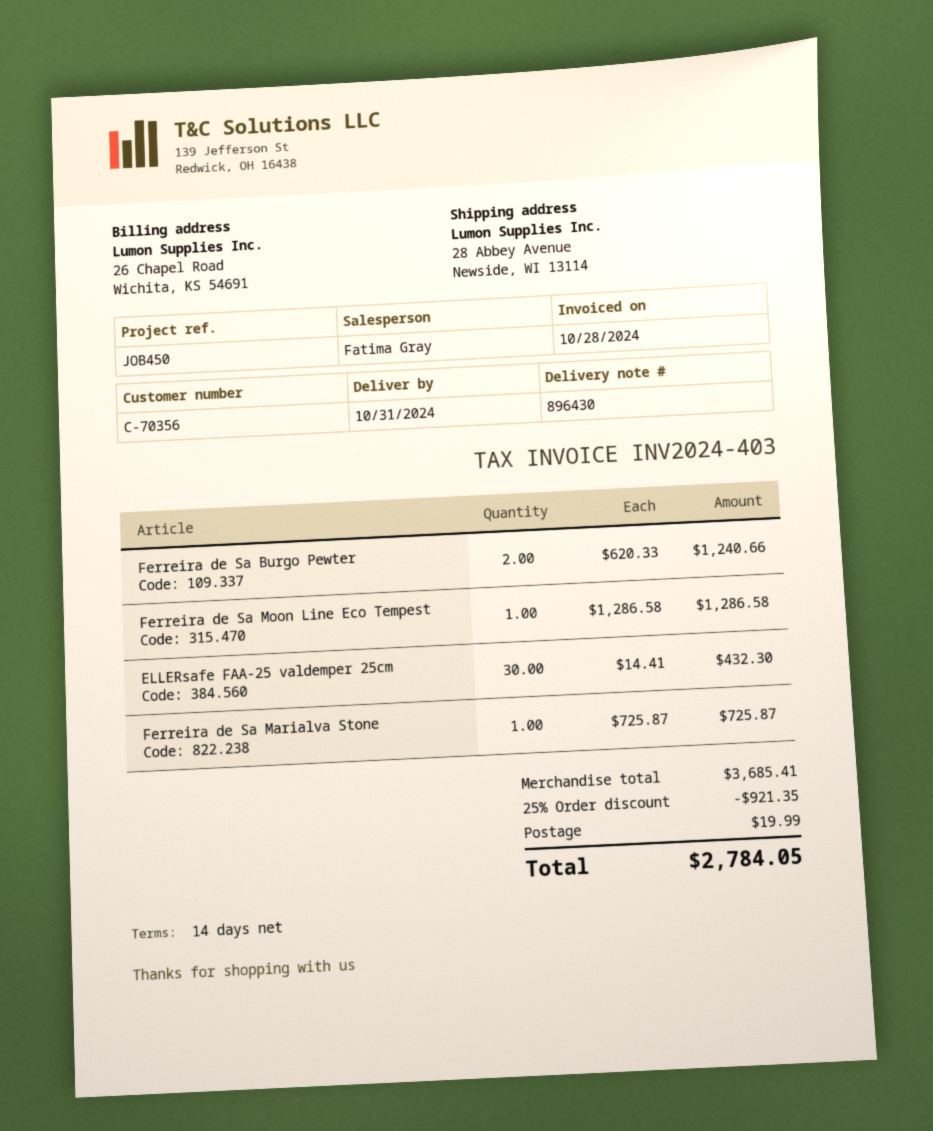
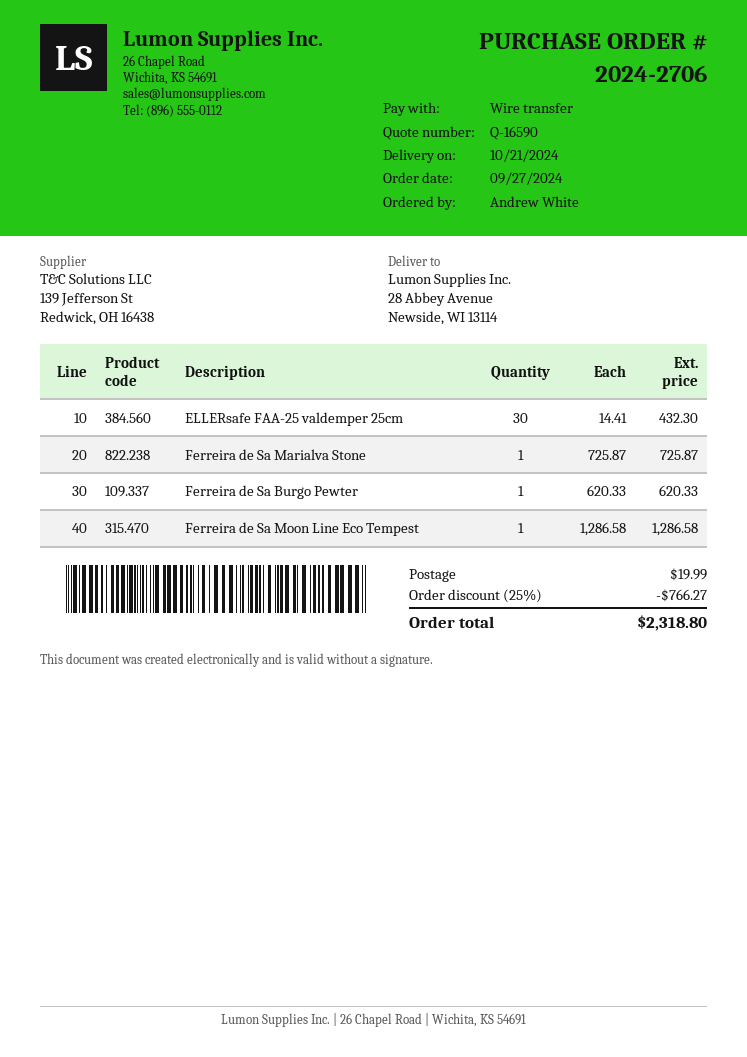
delivery date: 2024-10-31 -> 2024-10-21
Ferreira de Sa Burgo Pewter: 2 x 620.33 = 1240.66 -> 1 x 620.33 = 620.33
discount: 25% = 921.35 -> 25% = 766.27
total: 2784.05 -> 2318.80

